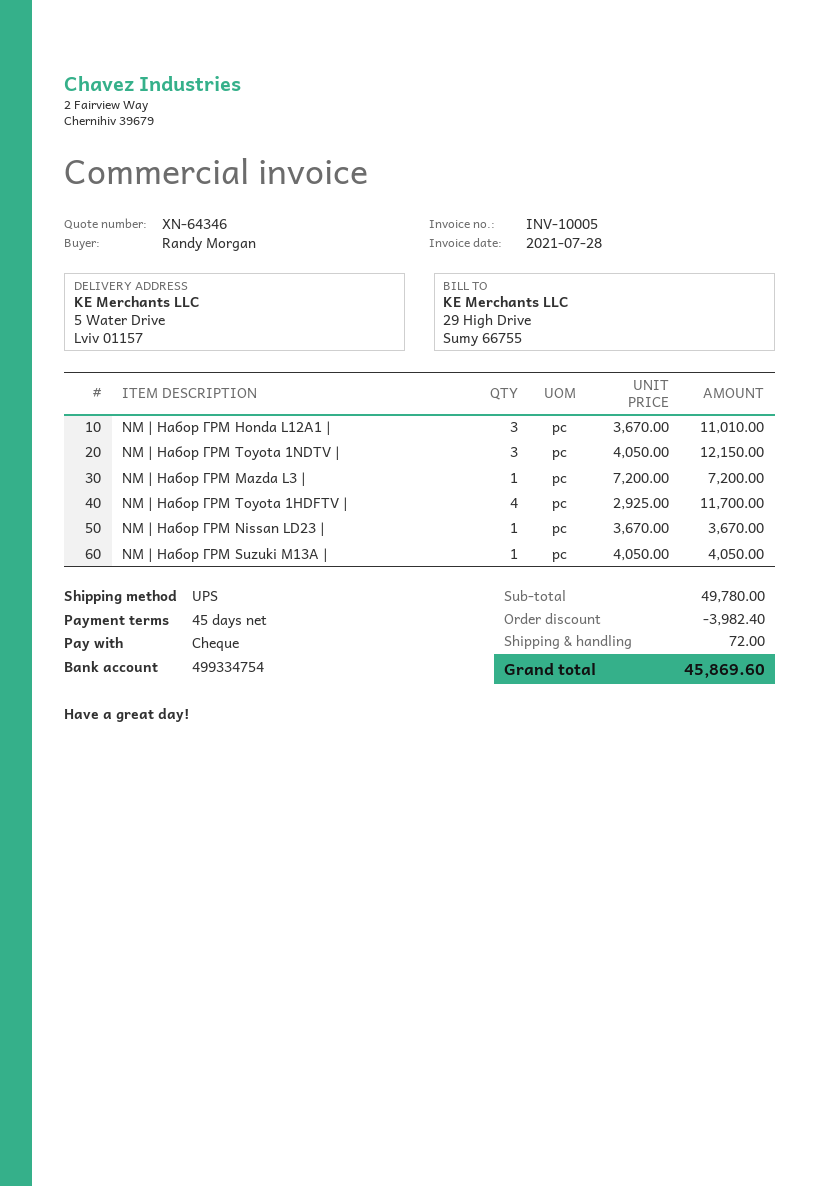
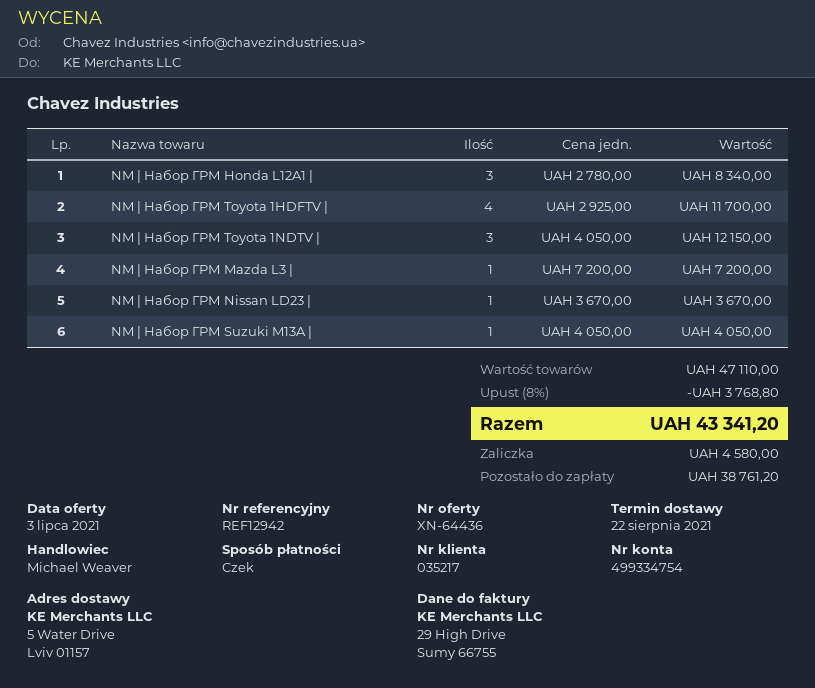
quote number: XN-64346 -> XN-64436
NM | Набор ГРМ Honda L12A1 |: 3 x 3670.00 = 11010.00 -> 3 x 2780.00 = 8340.00
subtotal: 49780.00 -> 47110.00
discount: 3982.40 -> 3768.80
shipping: 72.00 -> none
total: 45869.60 -> 43341.20

